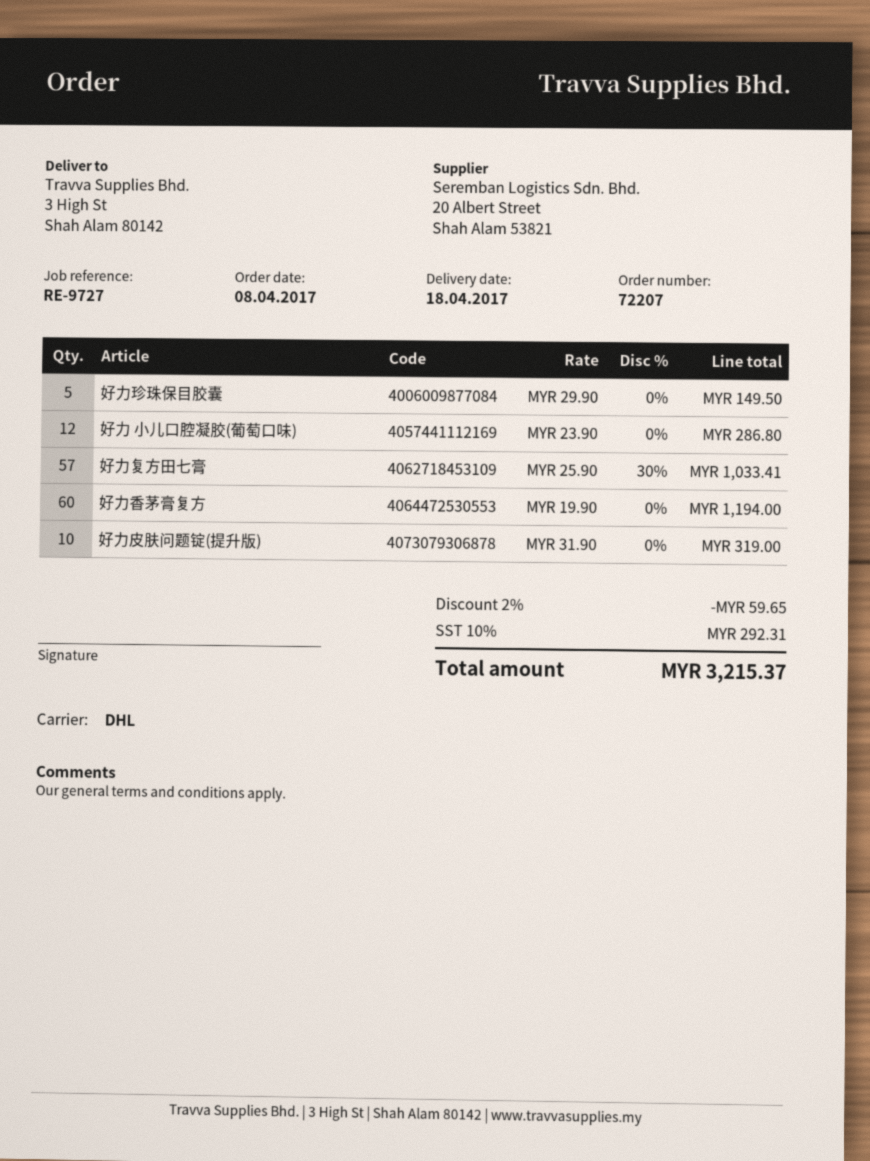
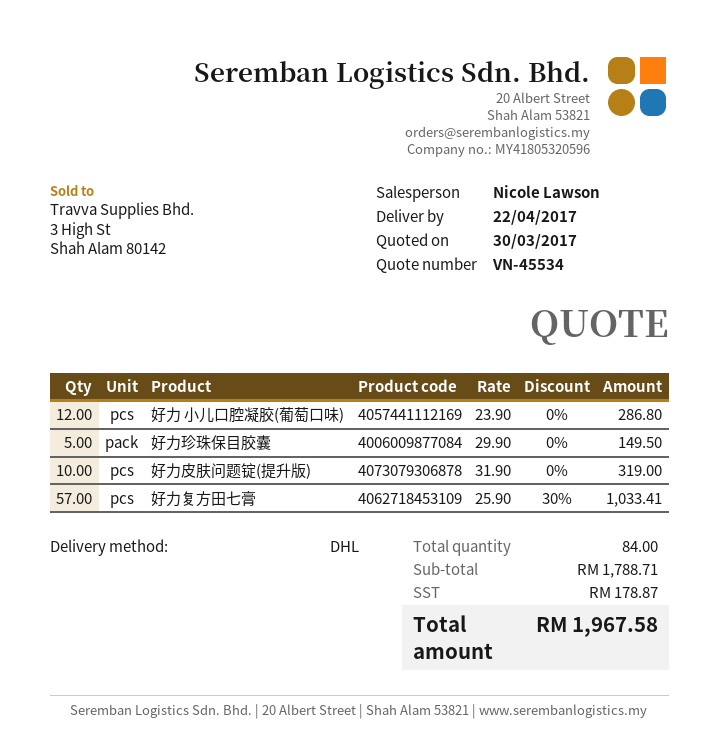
delivery date: 2017-04-18 -> 2017-04-22
好力香茅膏复方: 60 x 19.90 = 1194.00 -> none
discount: 2% = 59.65 -> none
tax: 292.31 -> 178.87
total: 3215.37 -> 1967.58

